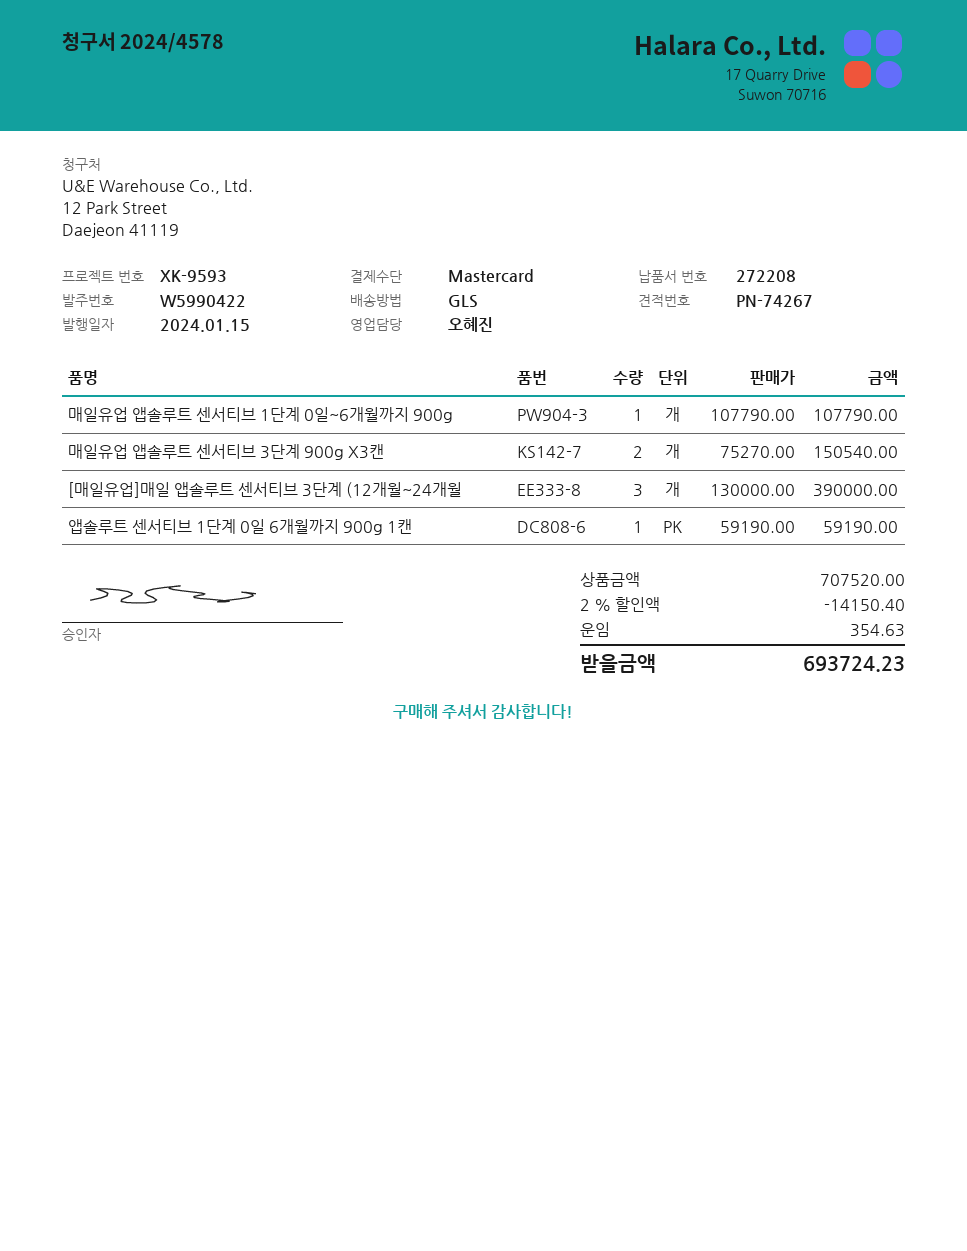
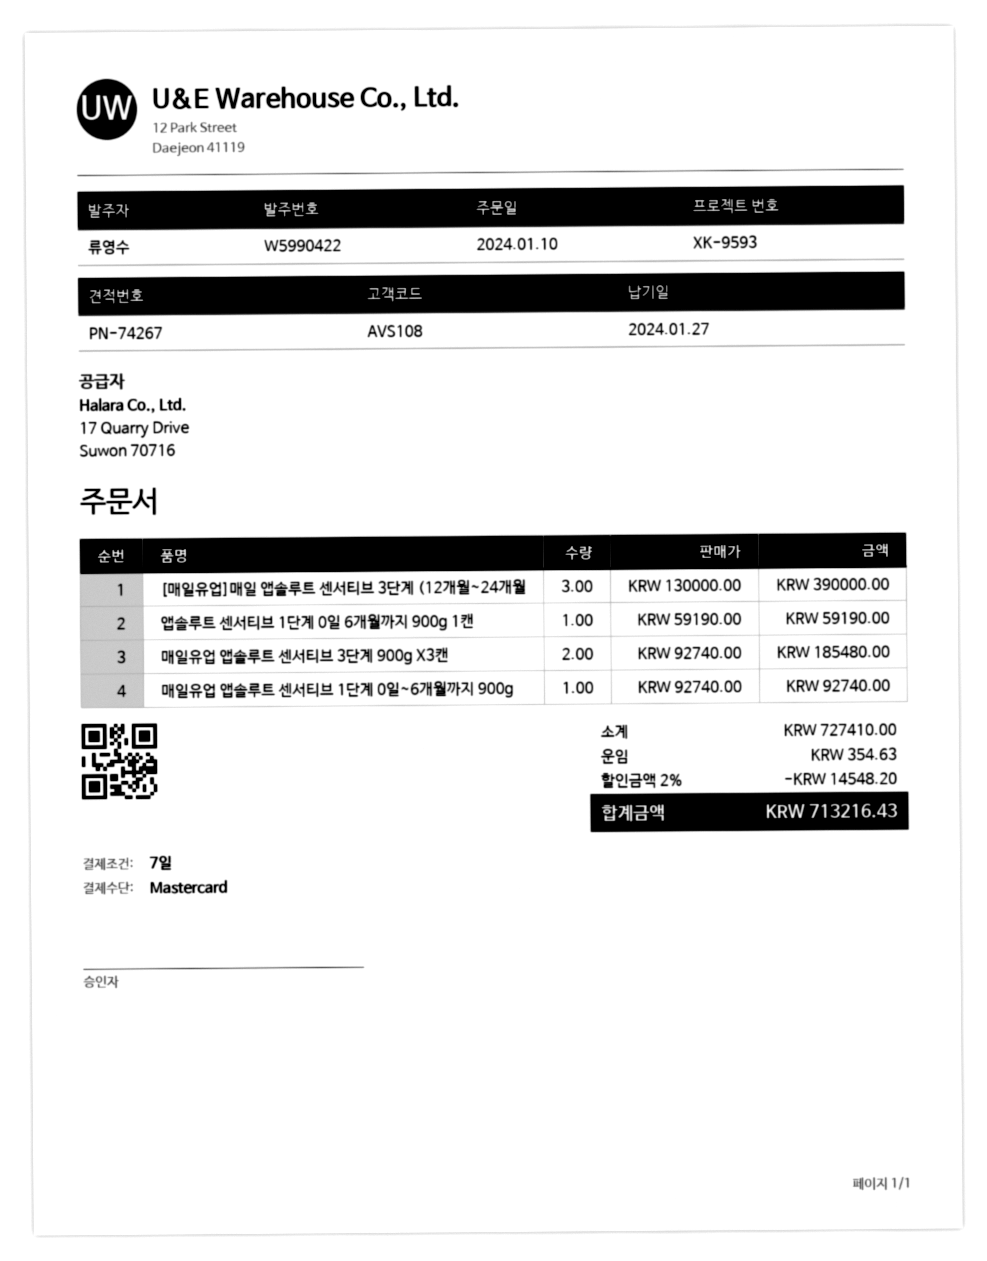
매일유업 앱솔루트 센서티브 1단계 0일~6개월까지 900g: 1 x 107790.00 = 107790.00 -> 1 x 92740.00 = 92740.00
매일유업 앱솔루트 센서티브 3단계 900g X3캔: 2 x 75270.00 = 150540.00 -> 2 x 92740.00 = 185480.00
subtotal: 707520.00 -> 727410.00
discount: 2% = 14150.40 -> 2% = 14548.20
total: 693724.23 -> 713216.43

